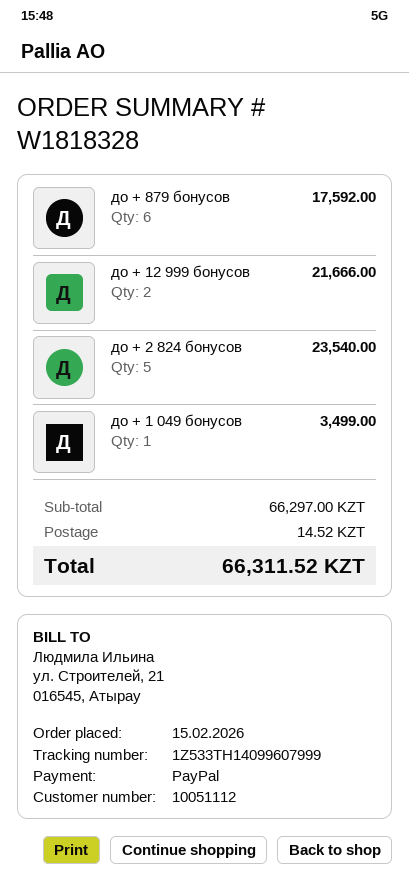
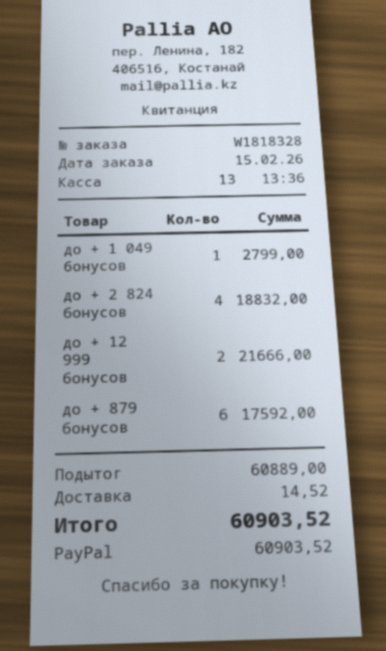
до + 2 824 бонусов: 5 for 23540.00 -> 4 for 18832.00
до + 1 049 бонусов: 1 for 3499.00 -> 1 for 2799.00
subtotal: 66297.00 -> 60889.00
total: 66311.52 -> 60903.52

